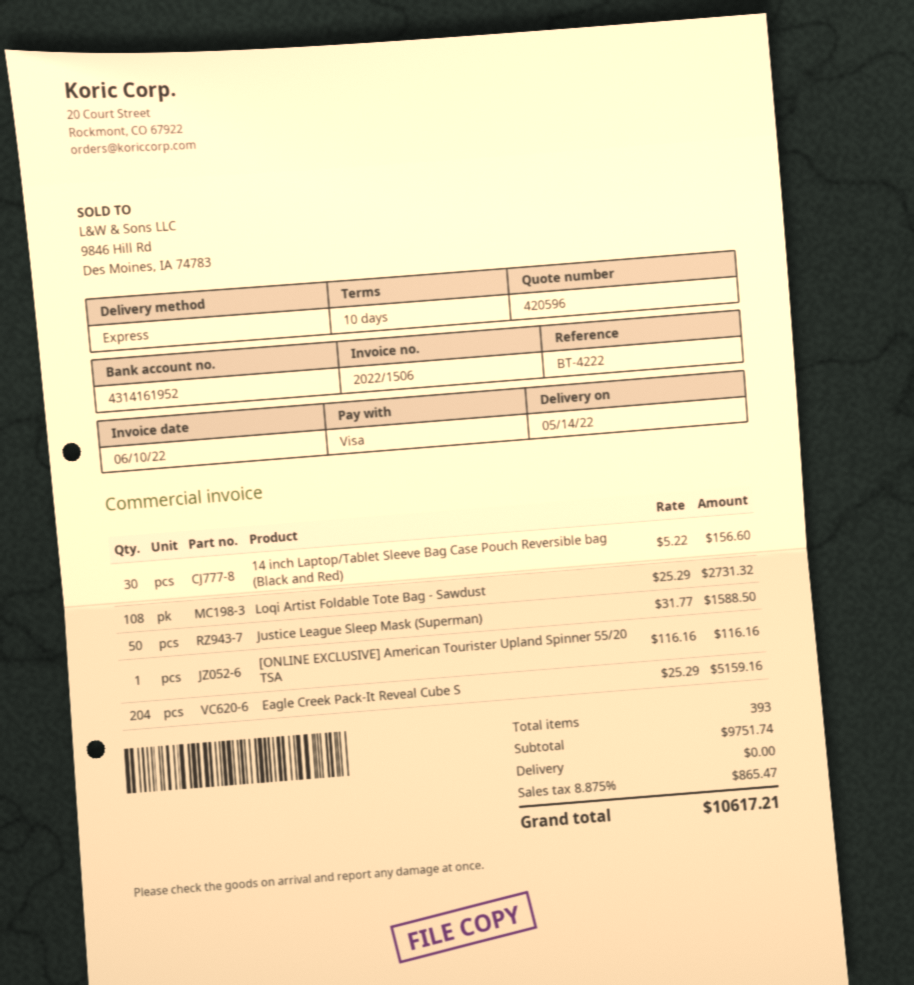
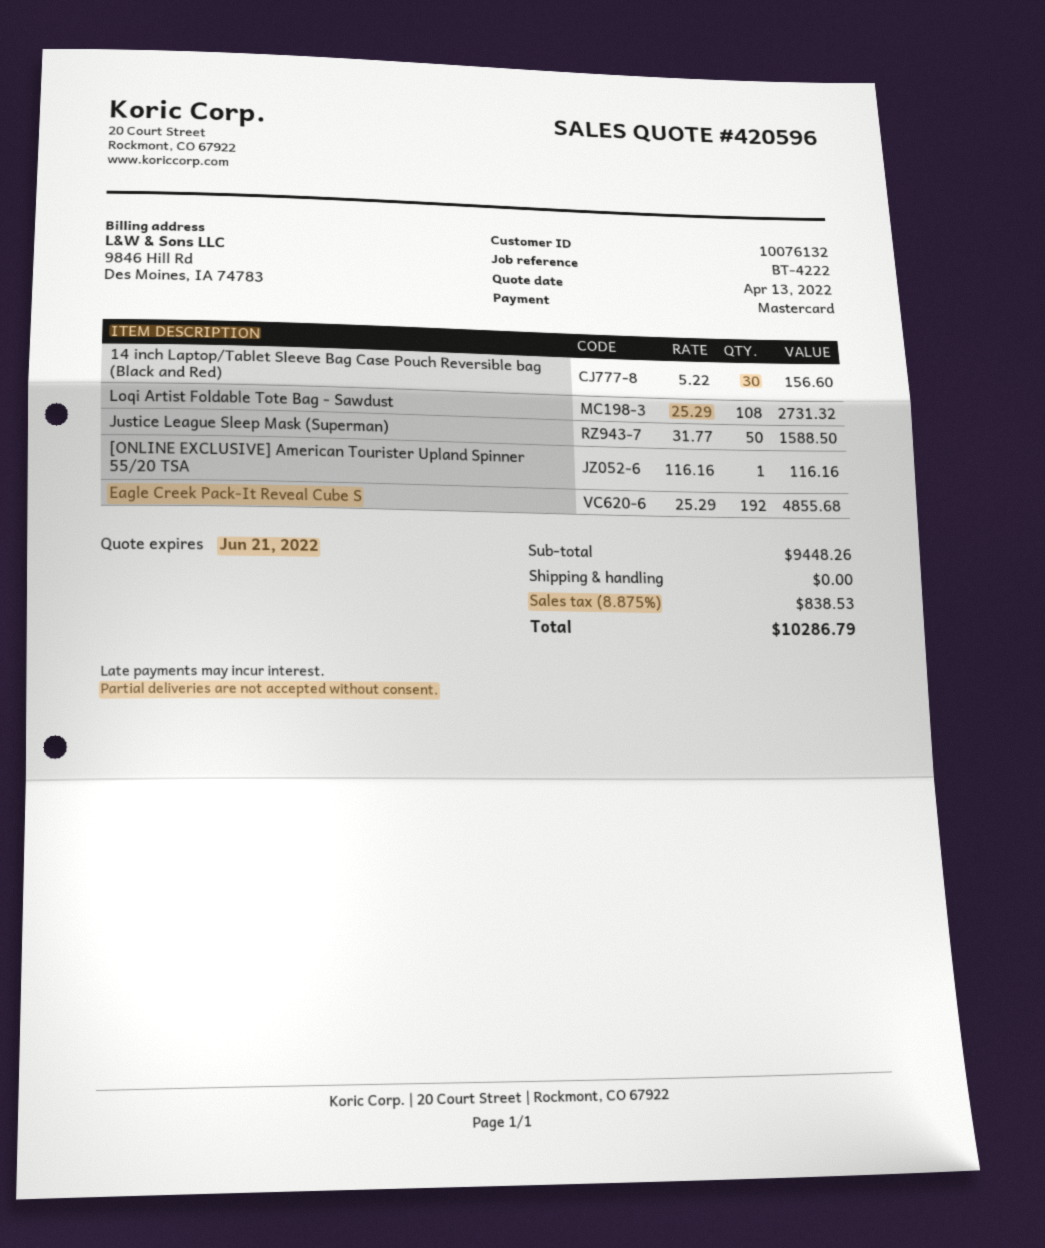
payment method: Visa -> Mastercard
Eagle Creek Pack-It Reveal Cube S: 204 x 25.29 = 5159.16 -> 192 x 25.29 = 4855.68
subtotal: 9751.74 -> 9448.26
tax: 8.875% = 865.47 -> 8.875% = 838.53
total: 10617.21 -> 10286.79

